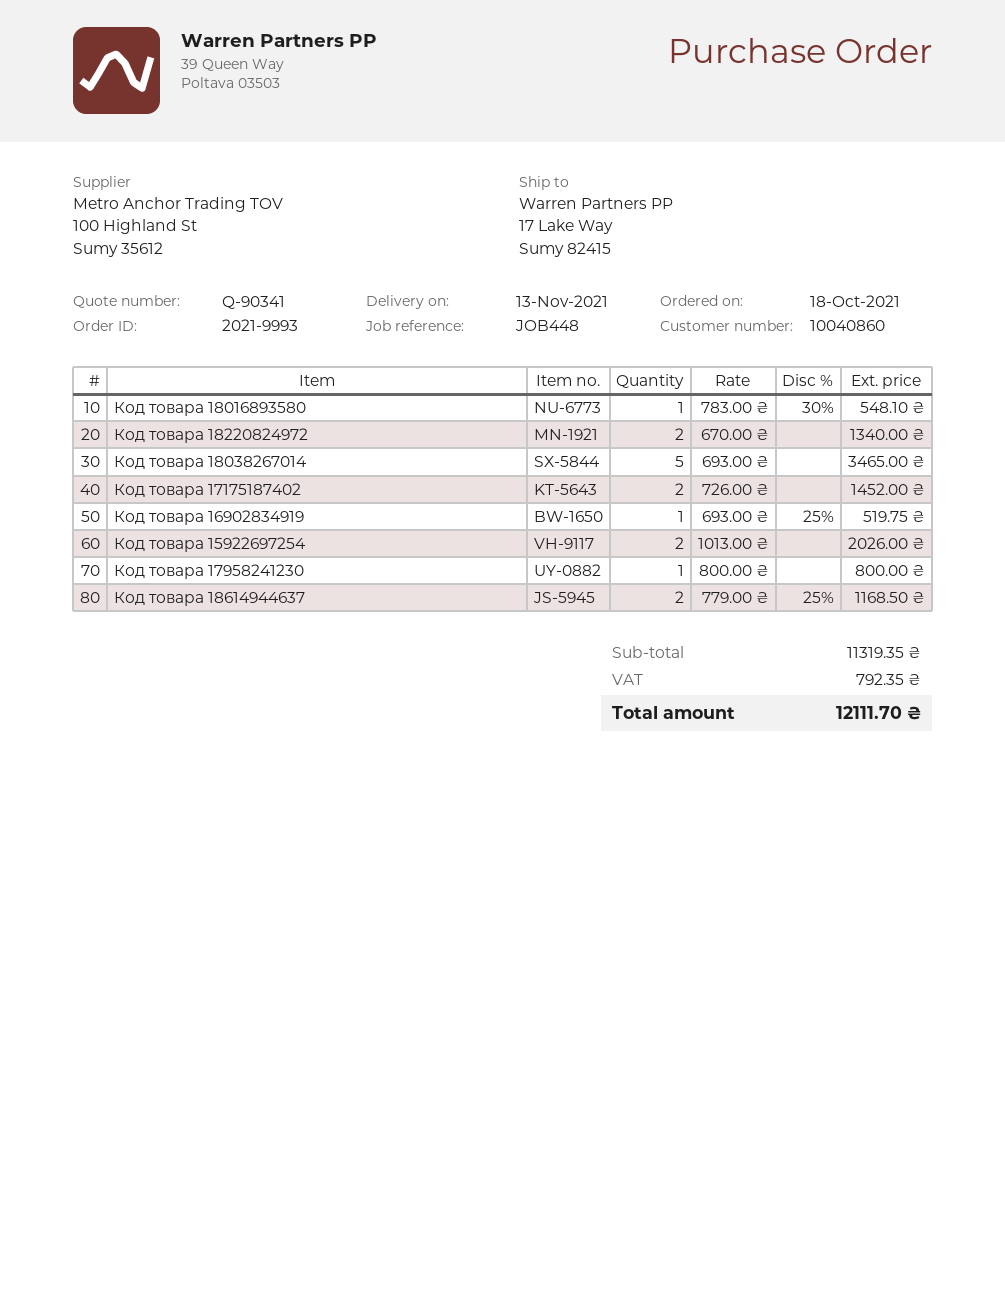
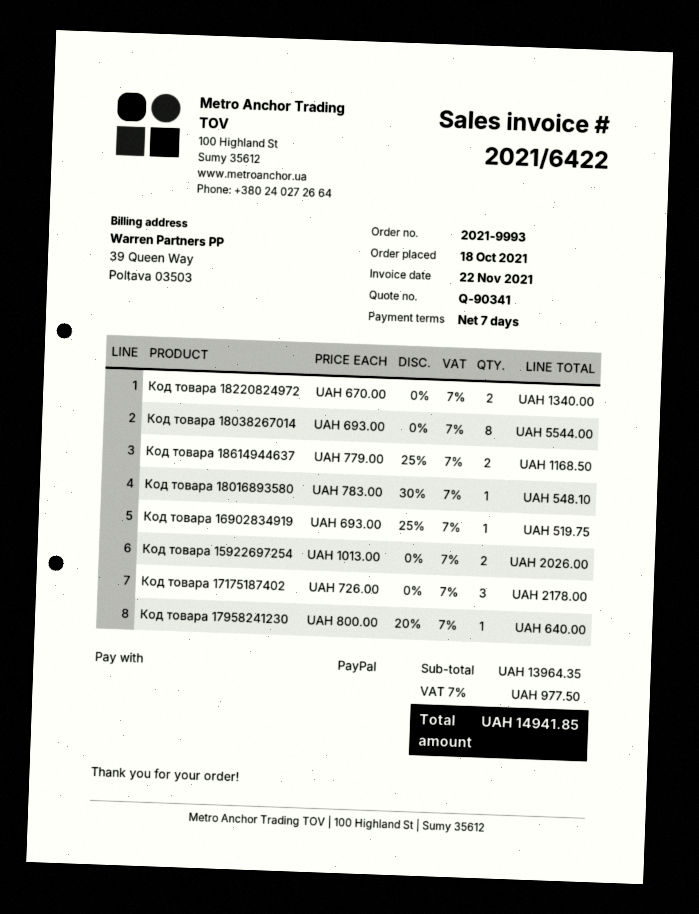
Код товара 18038267014: 5 x 693.00 = 3465.00 -> 8 x 693.00 = 5544.00
Код товара 17175187402: 2 x 726.00 = 1452.00 -> 3 x 726.00 = 2178.00
Код товара 17958241230: 1 x 800.00 = 800.00 -> 1 x 800.00 - 20% = 640.00
subtotal: 11319.35 -> 13964.35
tax: 792.35 -> 977.50
total: 12111.70 -> 14941.85

